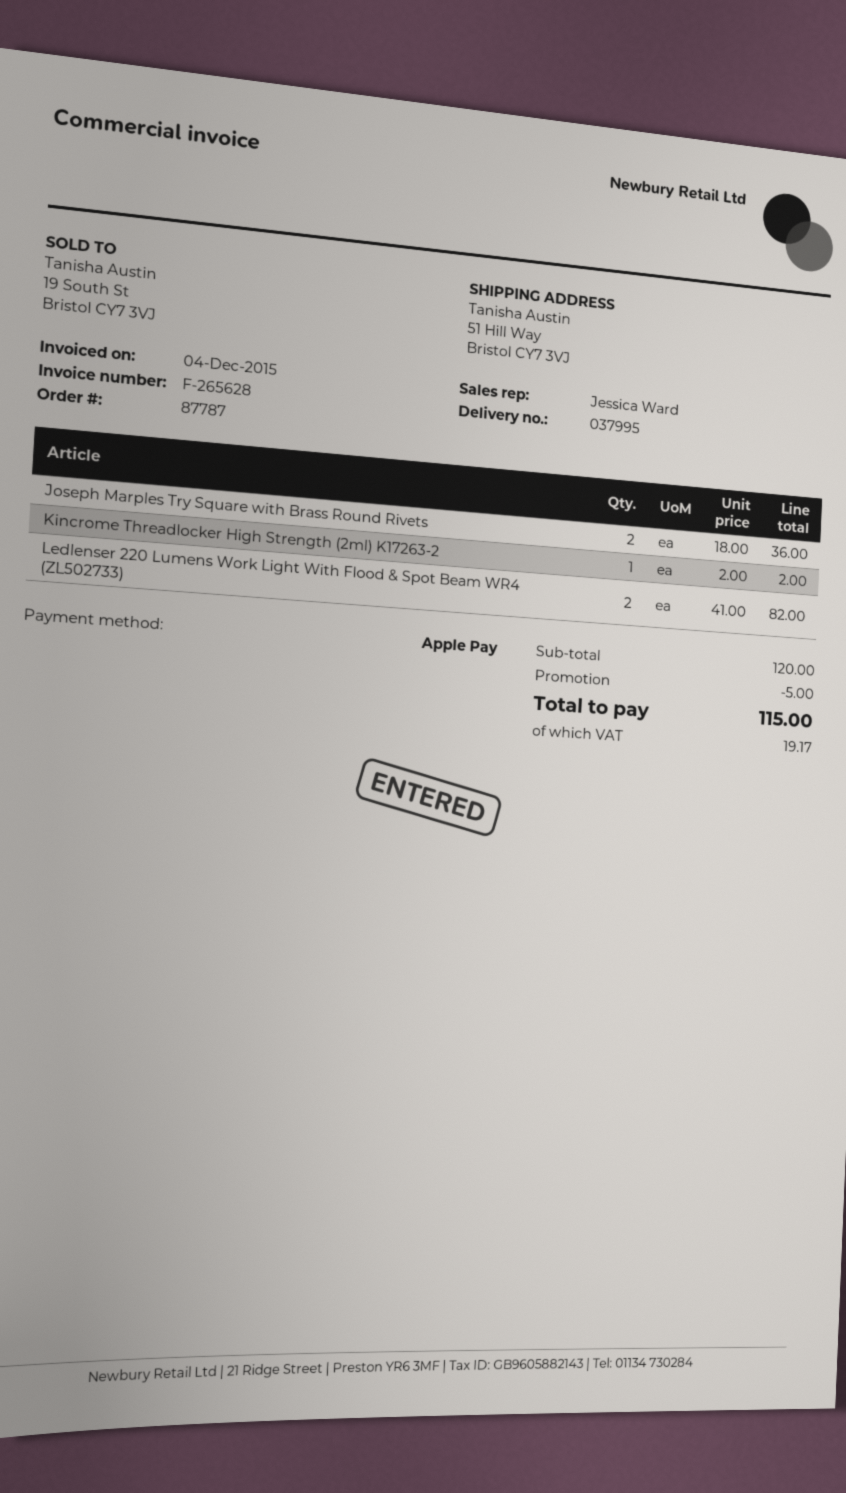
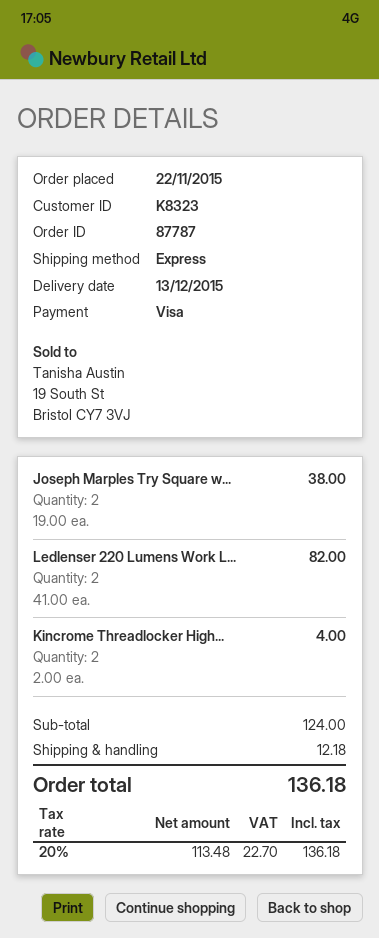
payment method: Apple Pay -> Visa
Joseph Marples Try Square with Brass Round Rivets: 2 x 18.00 = 36.00 -> 2 x 19.00 = 38.00
Kincrome Threadlocker High Strength (2ml) K17263-2: 1 x 2.00 = 2.00 -> 2 x 2.00 = 4.00
subtotal: 120.00 -> 124.00
discount: 5.00 -> none
shipping: none -> 12.18
tax: 19.17 -> 22.70
total: 115.00 -> 136.18

